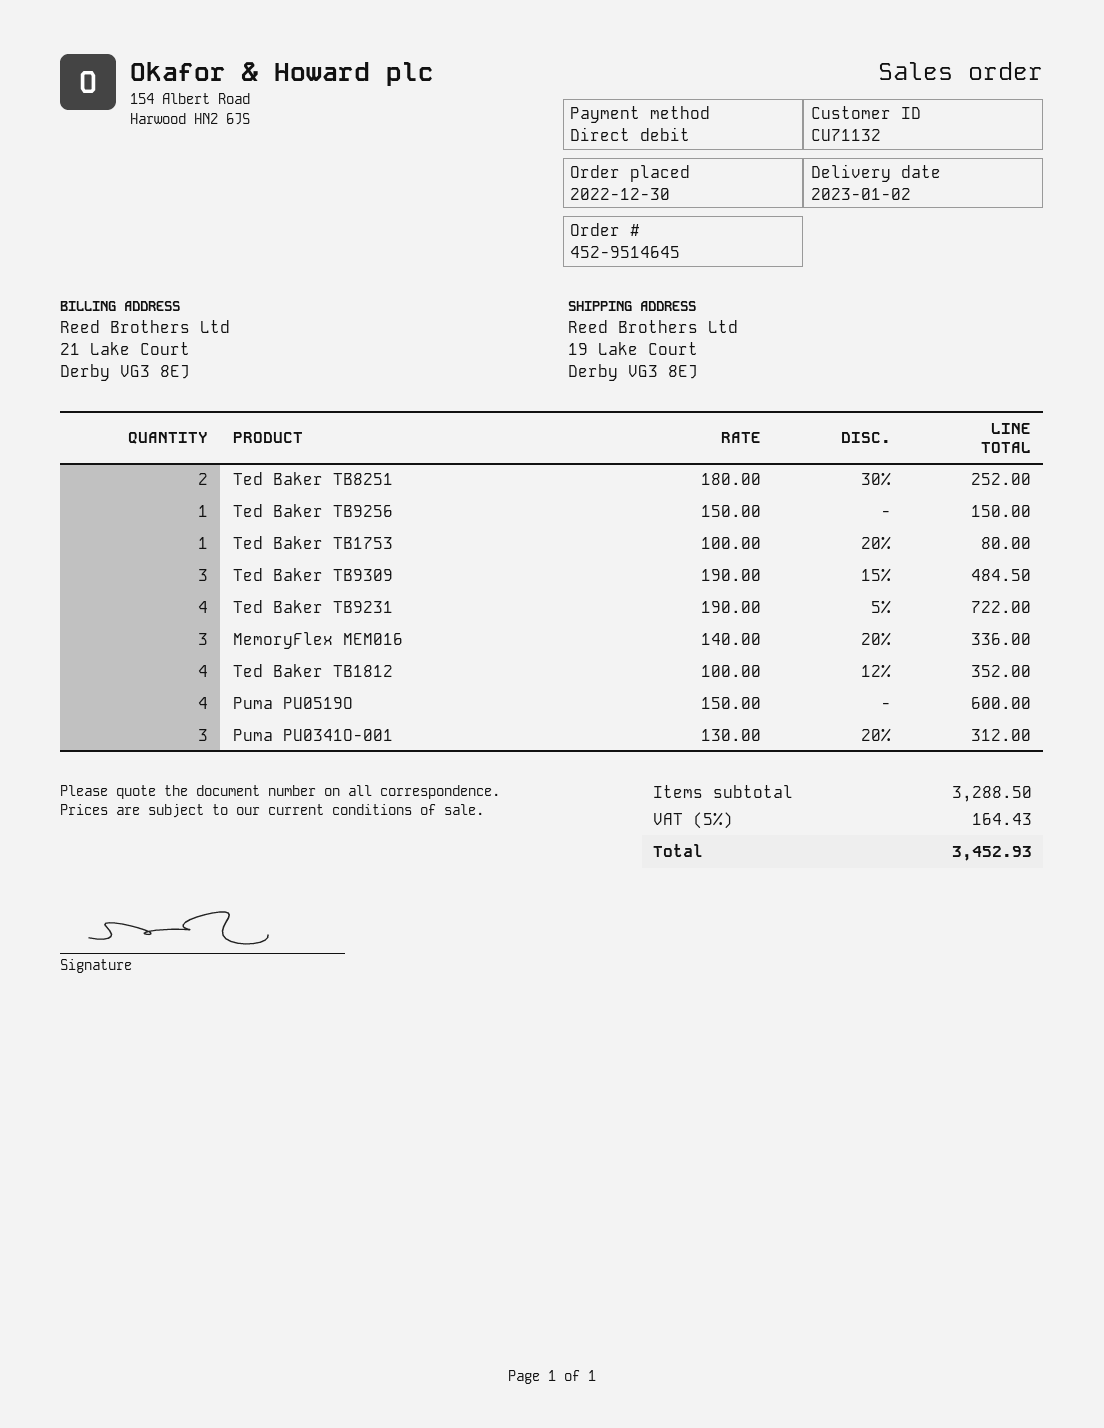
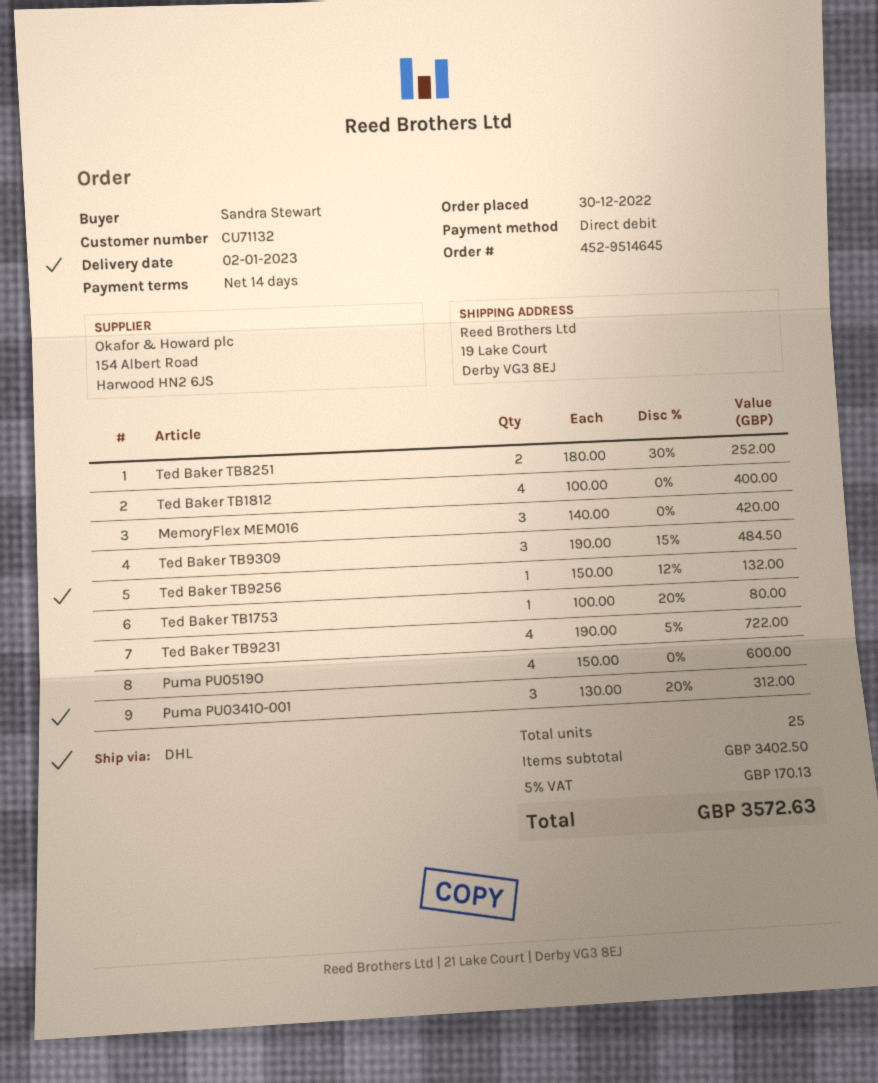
Ted Baker TB9256: 1 x 150.00 = 150.00 -> 1 x 150.00 - 12% = 132.00
MemoryFlex MEM016: 3 x 140.00 - 20% = 336.00 -> 3 x 140.00 = 420.00
Ted Baker TB1812: 4 x 100.00 - 12% = 352.00 -> 4 x 100.00 = 400.00
subtotal: 3288.50 -> 3402.50
tax: 5% = 164.43 -> 5% = 170.13
total: 3452.93 -> 3572.63

